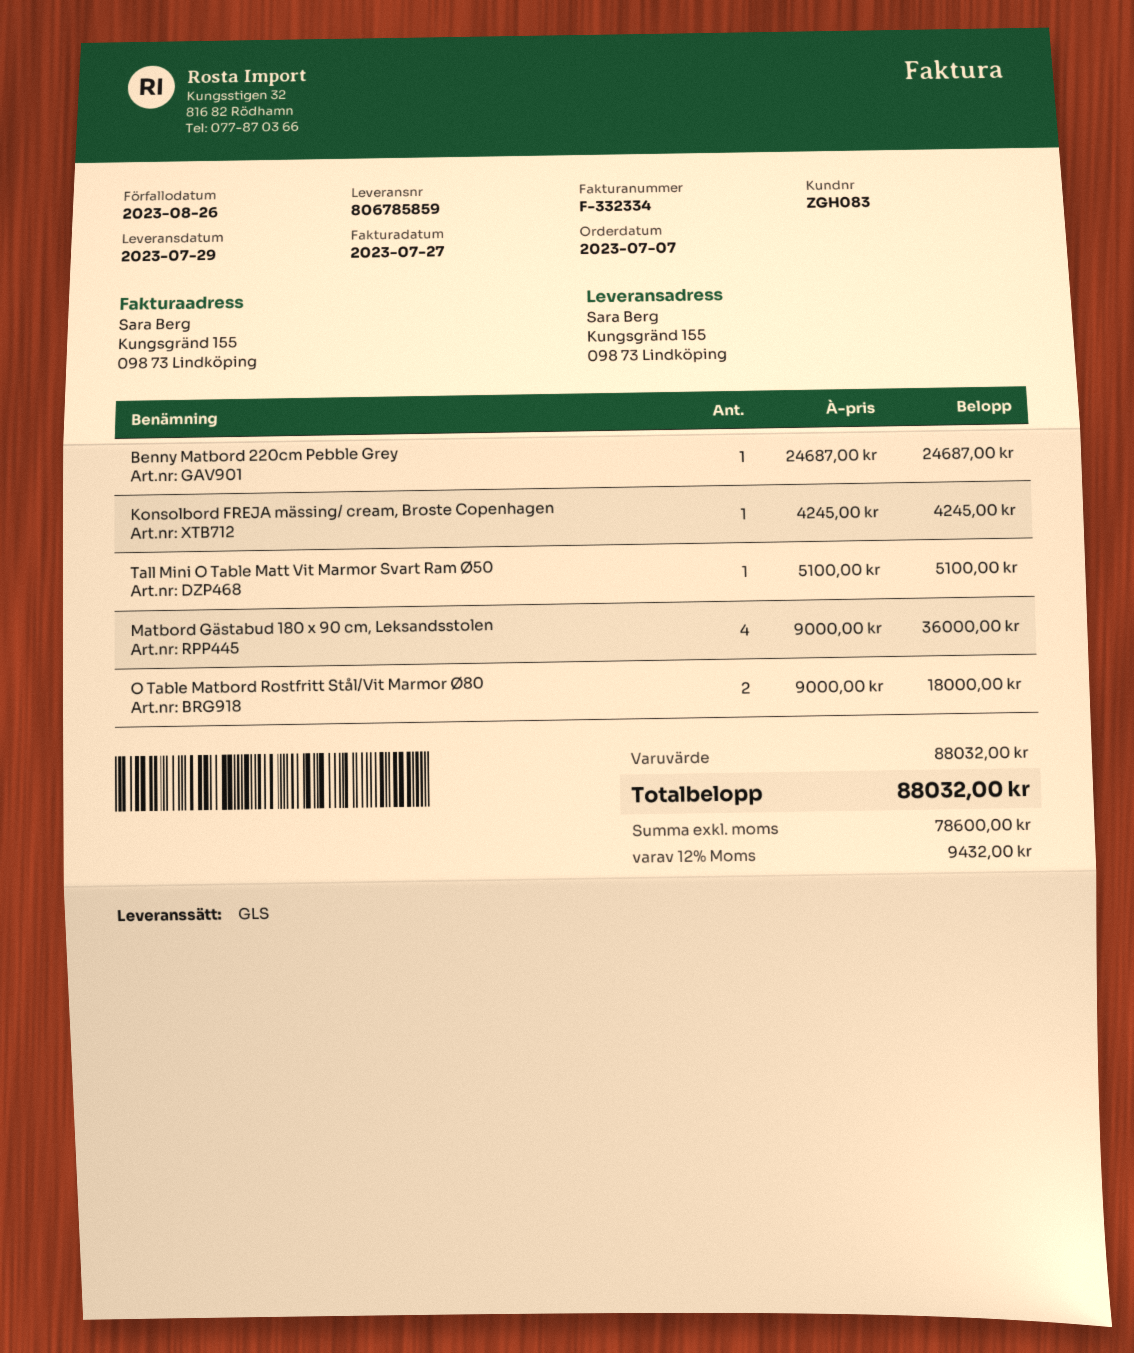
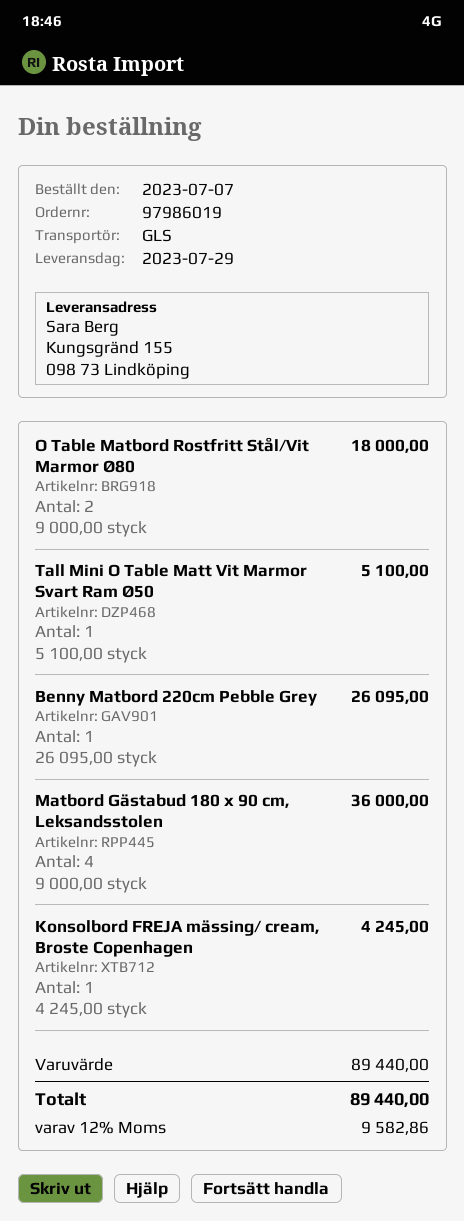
Benny Matbord 220cm Pebble Grey: 1 x 24687.00 = 24687.00 -> 1 x 26095.00 = 26095.00
subtotal: 88032.00 -> 89440.00
tax: 12% = 9432.00 -> 12% = 9582.86
total: 88032.00 -> 89440.00

